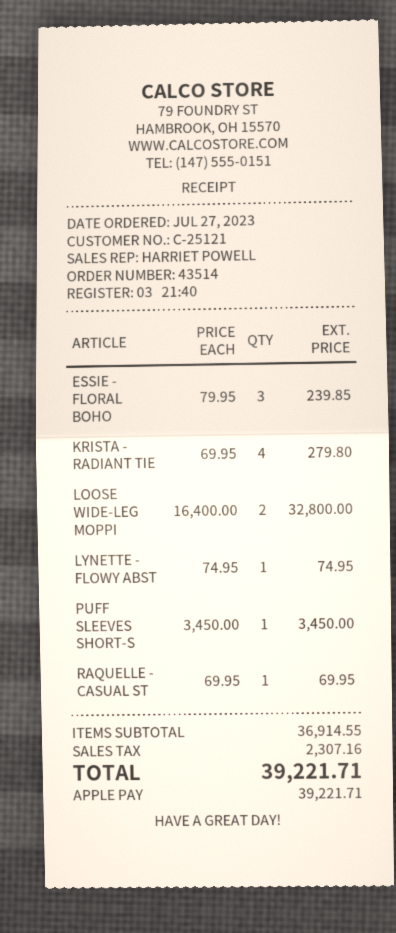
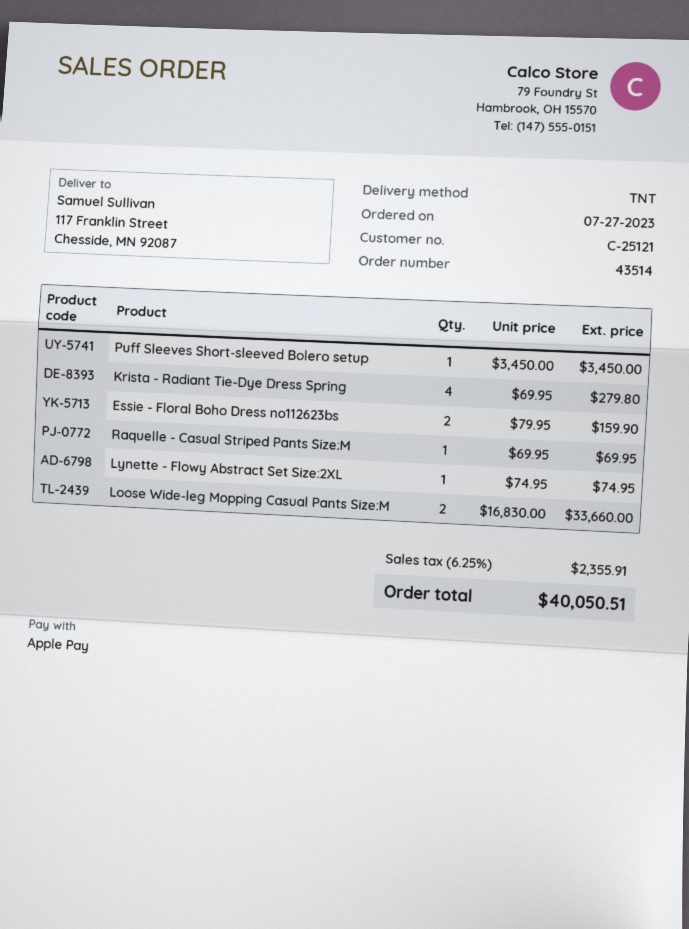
ESSIE - FLORAL BOHO: 3 x 79.95 = 239.85 -> 2 x 79.95 = 159.90
LOOSE WIDE-LEG MOPPI: 2 x 16400.00 = 32800.00 -> 2 x 16830.00 = 33660.00
tax: 2307.16 -> 2355.91
total: 39221.71 -> 40050.51

